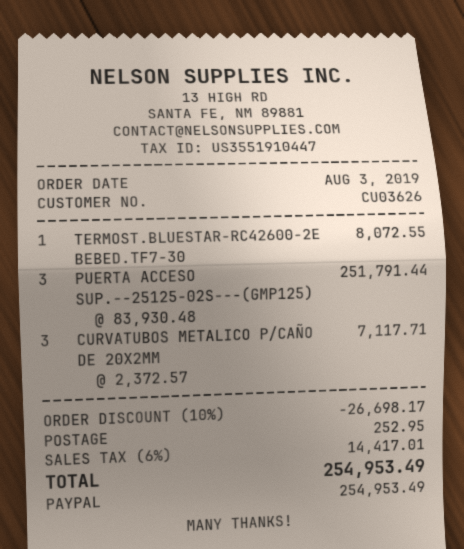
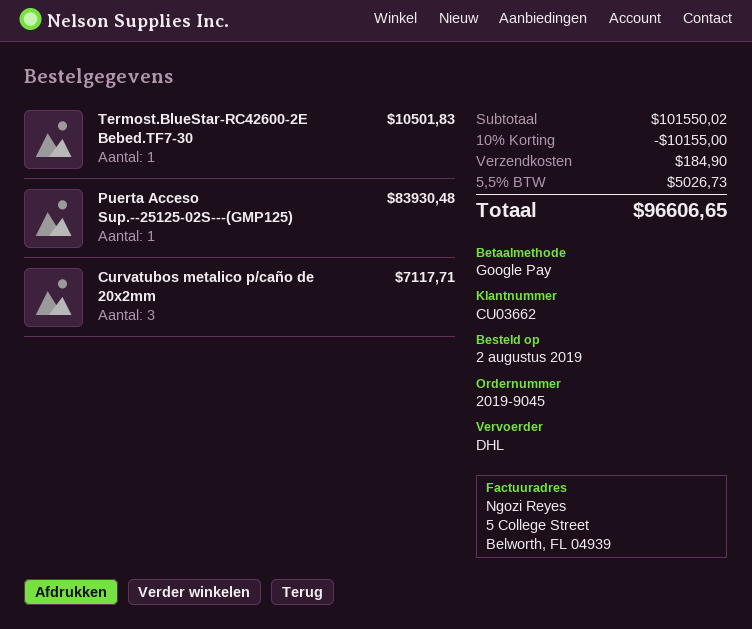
order date: 2019-08-03 -> 2019-08-02
customer number: CU03626 -> CU03662
payment method: PayPal -> Google Pay
TERMOST.BLUESTAR-RC42600-2E BEBED.TF7-30: 1 for 8072.55 -> 1 for 10501.83
PUERTA ACCESO SUP.--25125-02S---(GMP125): 3 for 251791.44 -> 1 for 83930.48
discount: 10% = 26698.17 -> 10% = 10155.00
shipping: 252.95 -> 184.90
tax: 6% = 14417.01 -> 5.5% = 5026.73
total: 254953.49 -> 96606.65

